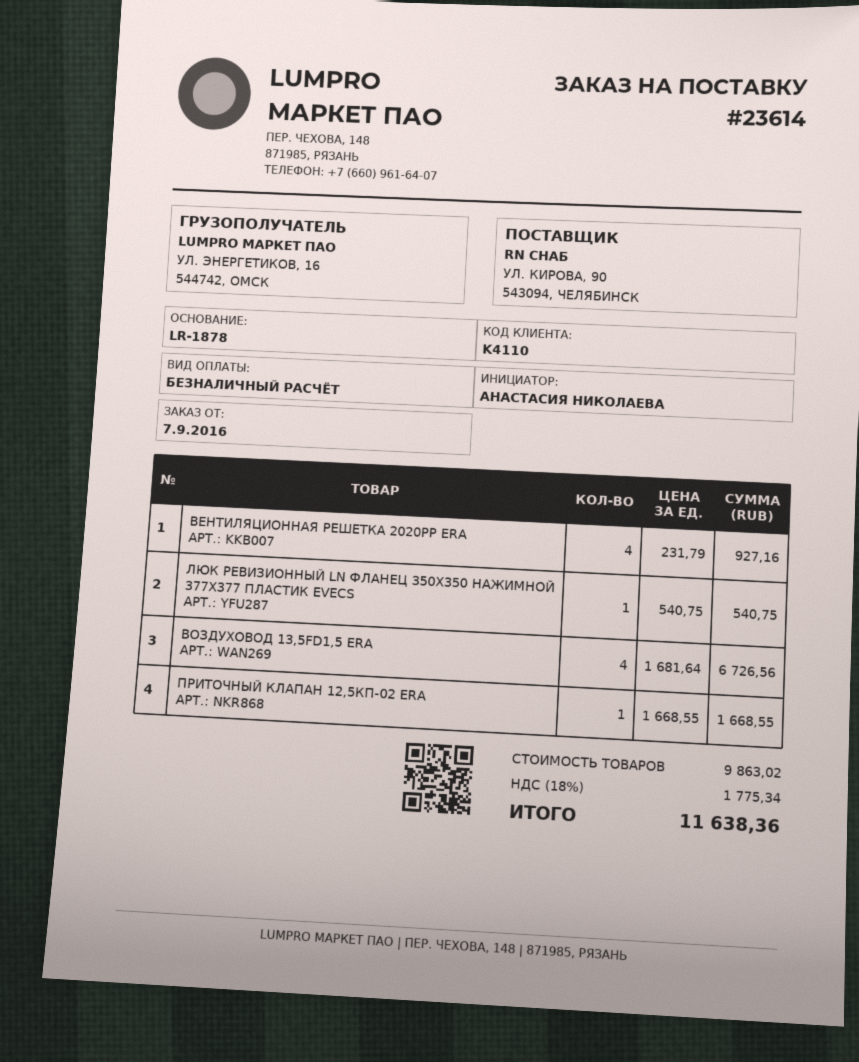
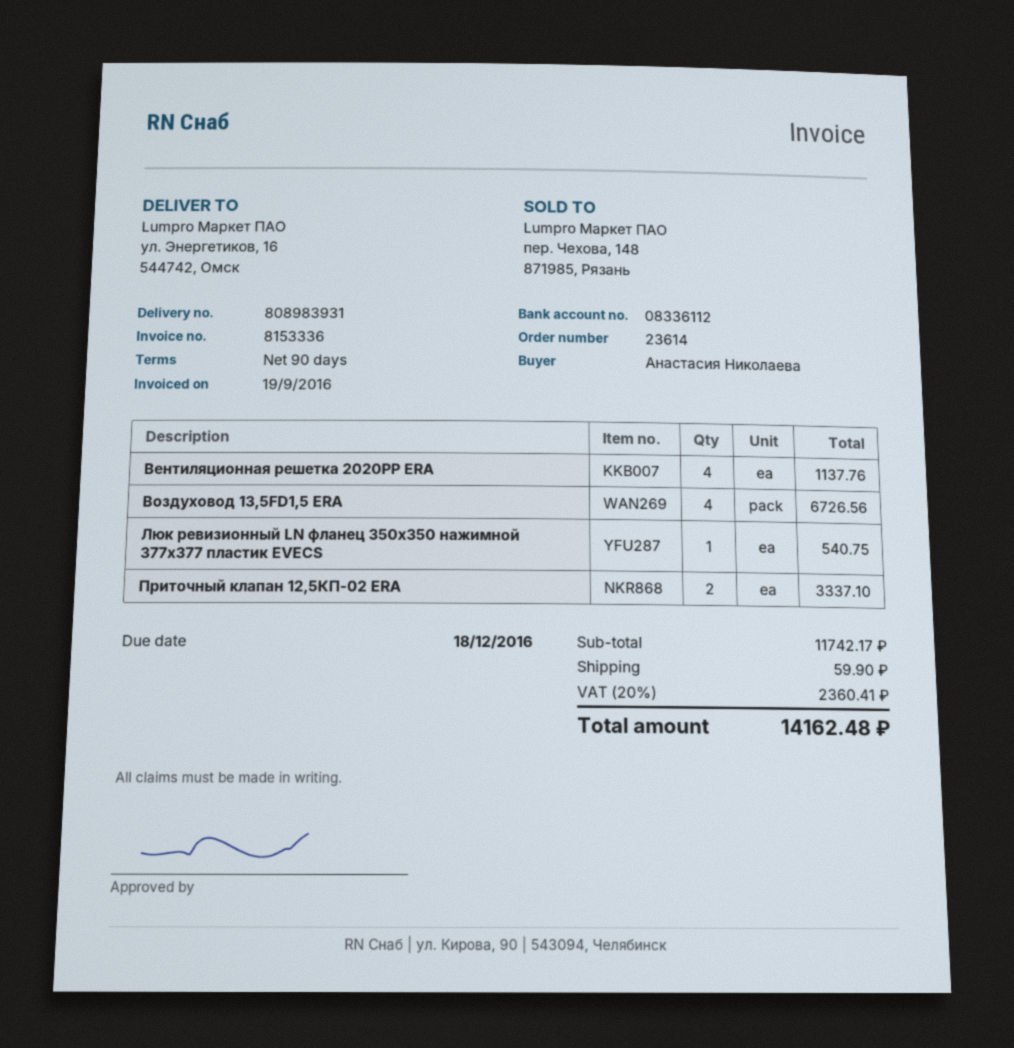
ВЕНТИЛЯЦИОННАЯ РЕШЕТКА 2020РР ERA: 4 for 927.16 -> 4 for 1137.76
ПРИТОЧНЫЙ КЛАПАН 12,5КП-02 ERA: 1 for 1668.55 -> 2 for 3337.10
subtotal: 9863.02 -> 11742.17
shipping: none -> 59.90
tax: 18% = 1775.34 -> 20% = 2360.41
total: 11638.36 -> 14162.48

